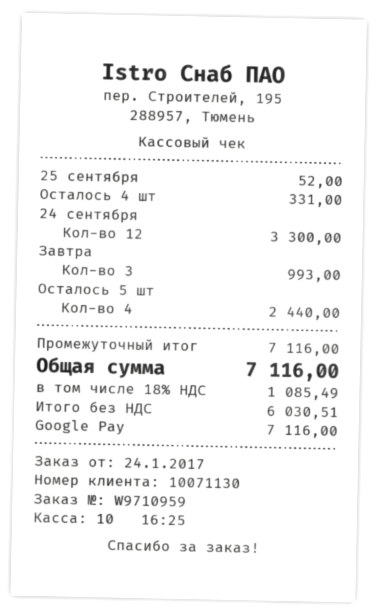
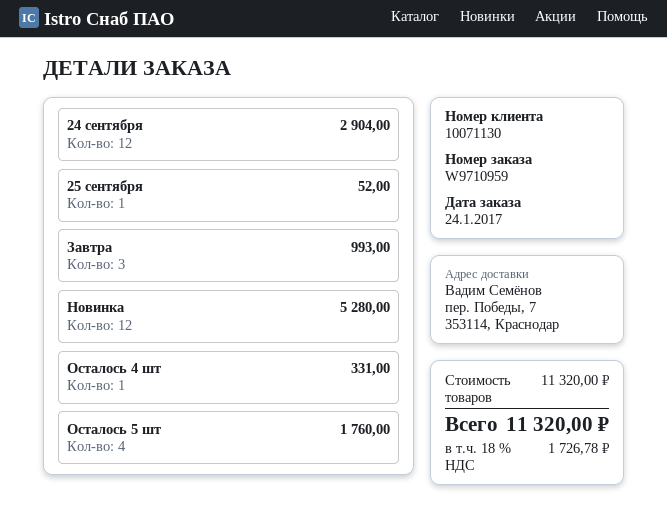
24 сентября: 12 for 3300.00 -> 12 for 2904.00
Осталось 5 шт: 4 for 2440.00 -> 4 for 1760.00
Новинка: none -> 12 for 5280.00
subtotal: 7116.00 -> 11320.00
tax: 18% = 1085.49 -> 18% = 1726.78
total: 7116.00 -> 11320.00

